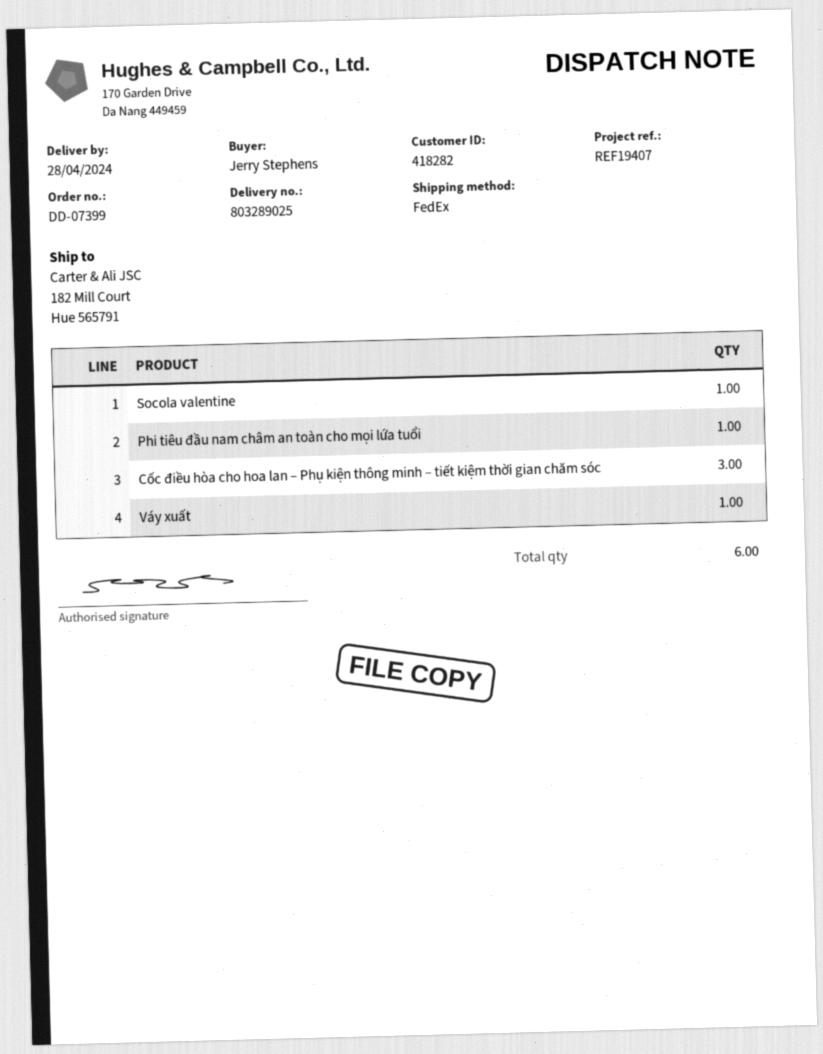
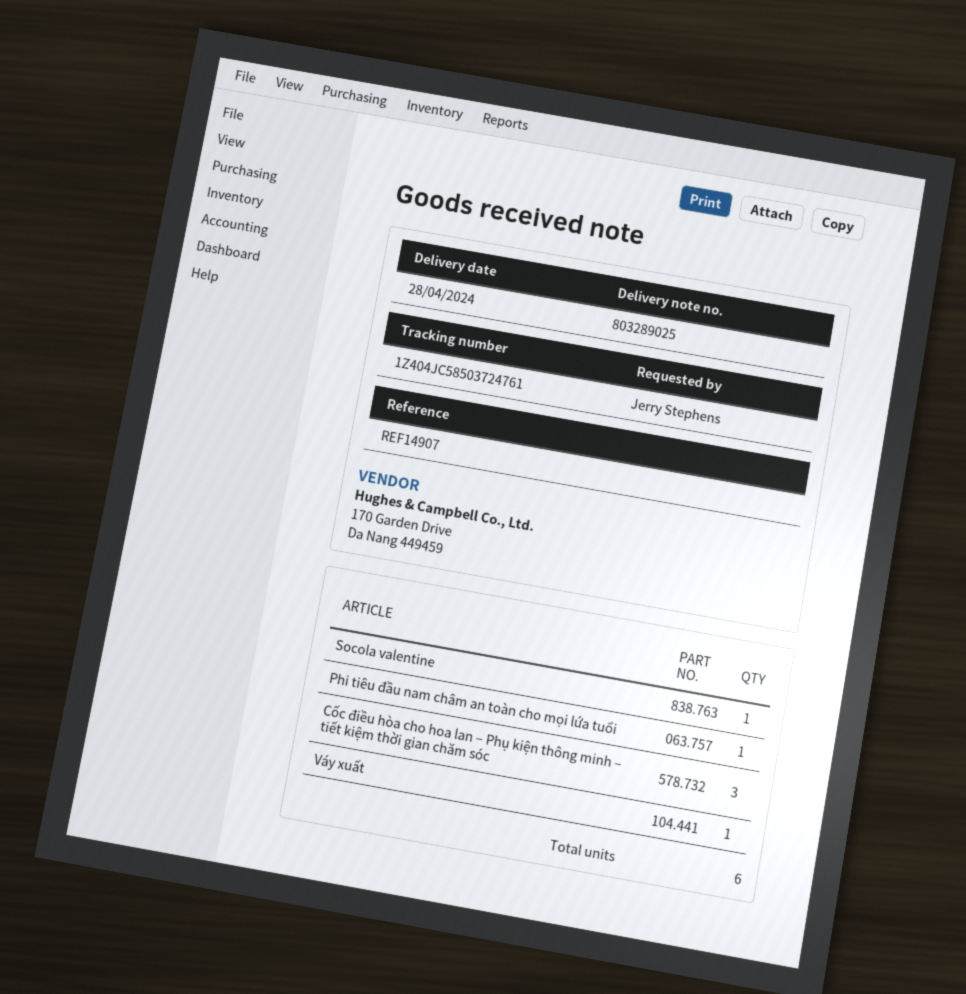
reference: REF19407 -> REF14907

